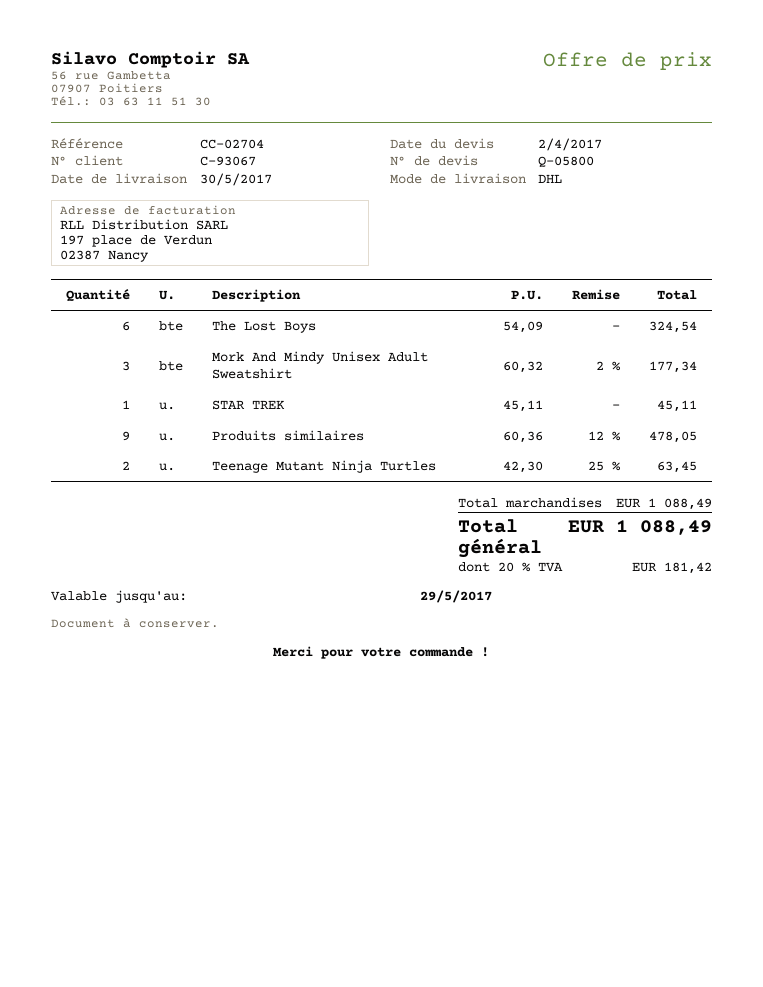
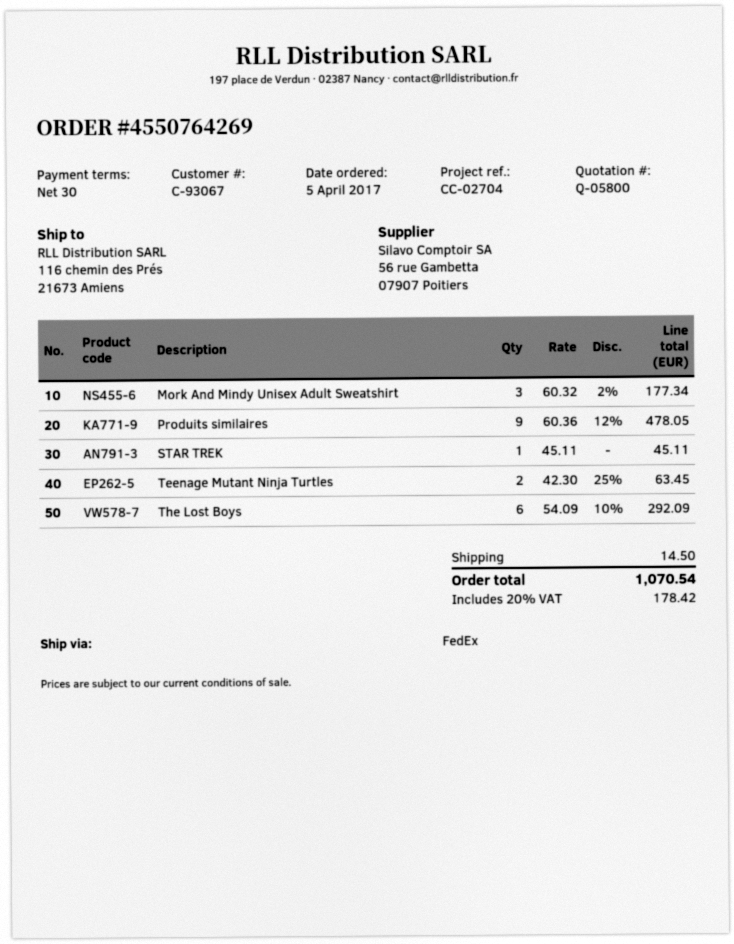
shipping method: DHL -> FedEx
The Lost Boys: 6 x 54.09 = 324.54 -> 6 x 54.09 - 10% = 292.09
shipping: none -> 14.50
tax: 20% = 181.42 -> 20% = 178.42
total: 1088.49 -> 1070.54

